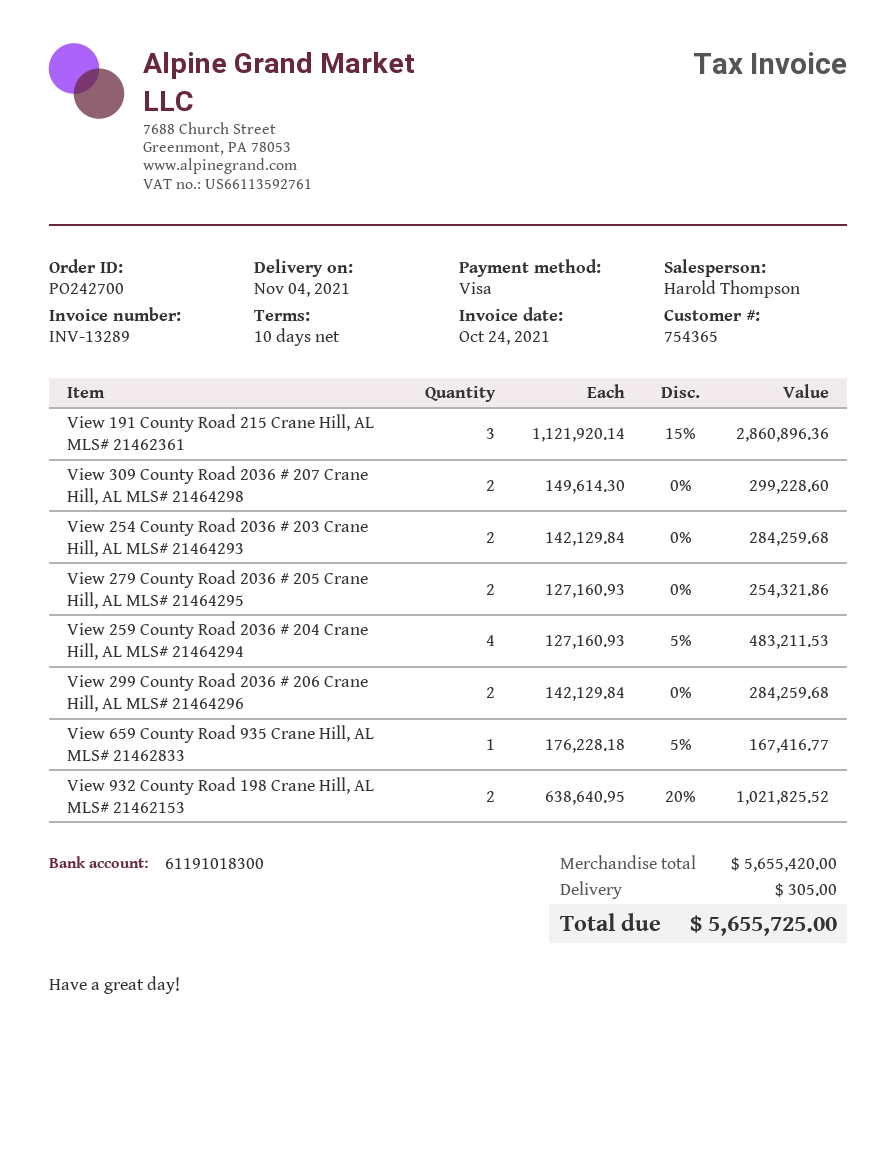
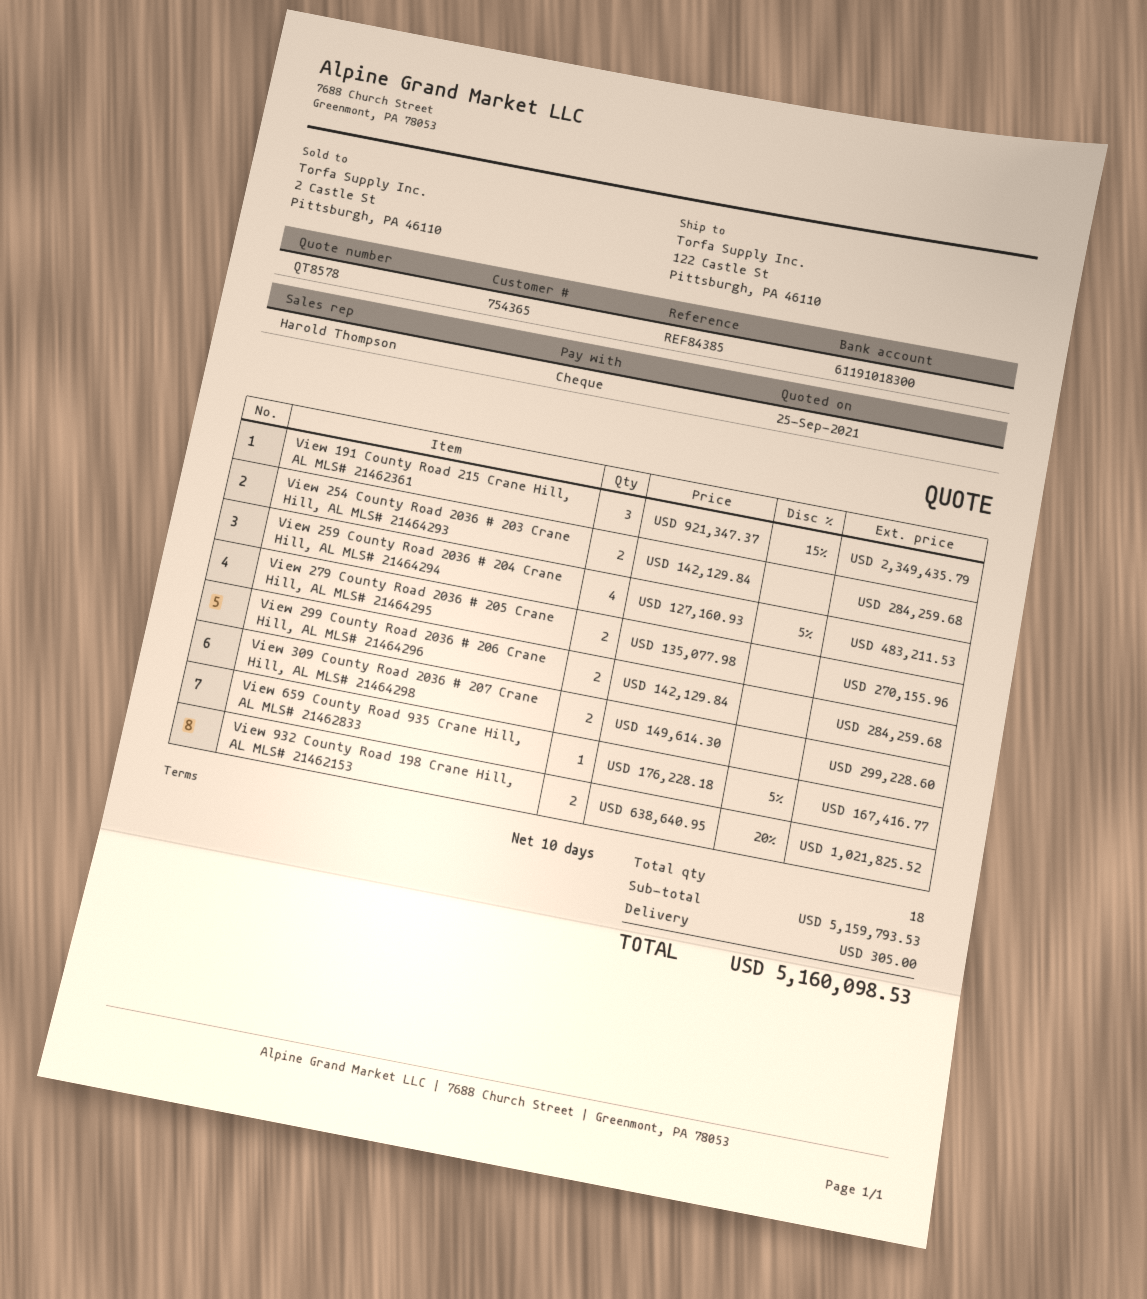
payment method: Visa -> cheque
View 191 County Road 215 Crane Hill, AL MLS# 21462361: 3 x 1121920.14 - 15% = 2860896.36 -> 3 x 921347.37 - 15% = 2349435.79
View 279 County Road 2036 # 205 Crane Hill, AL MLS# 21464295: 2 x 127160.93 = 254321.86 -> 2 x 135077.98 = 270155.96
subtotal: 5655420.00 -> 5159793.53
total: 5655725.00 -> 5160098.53

